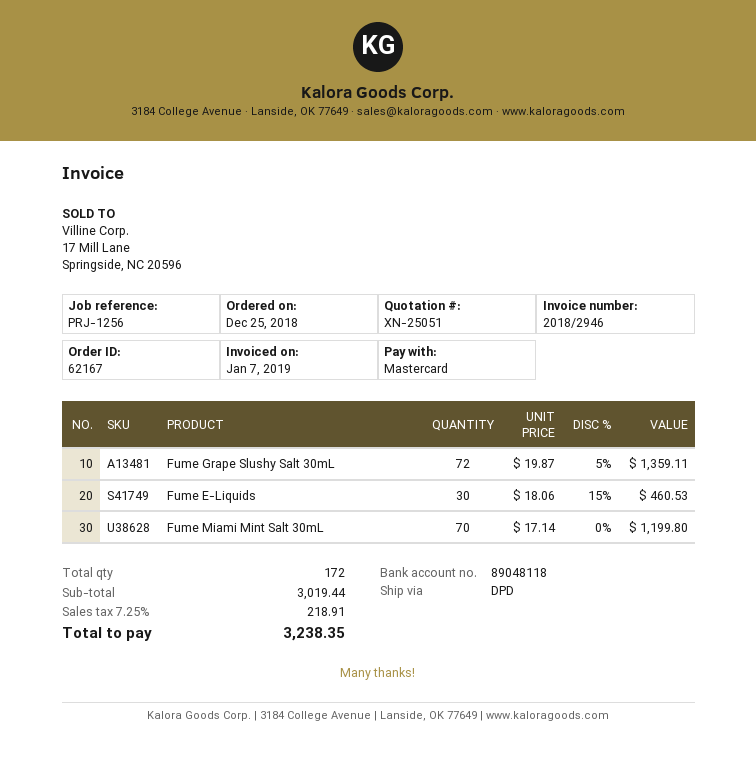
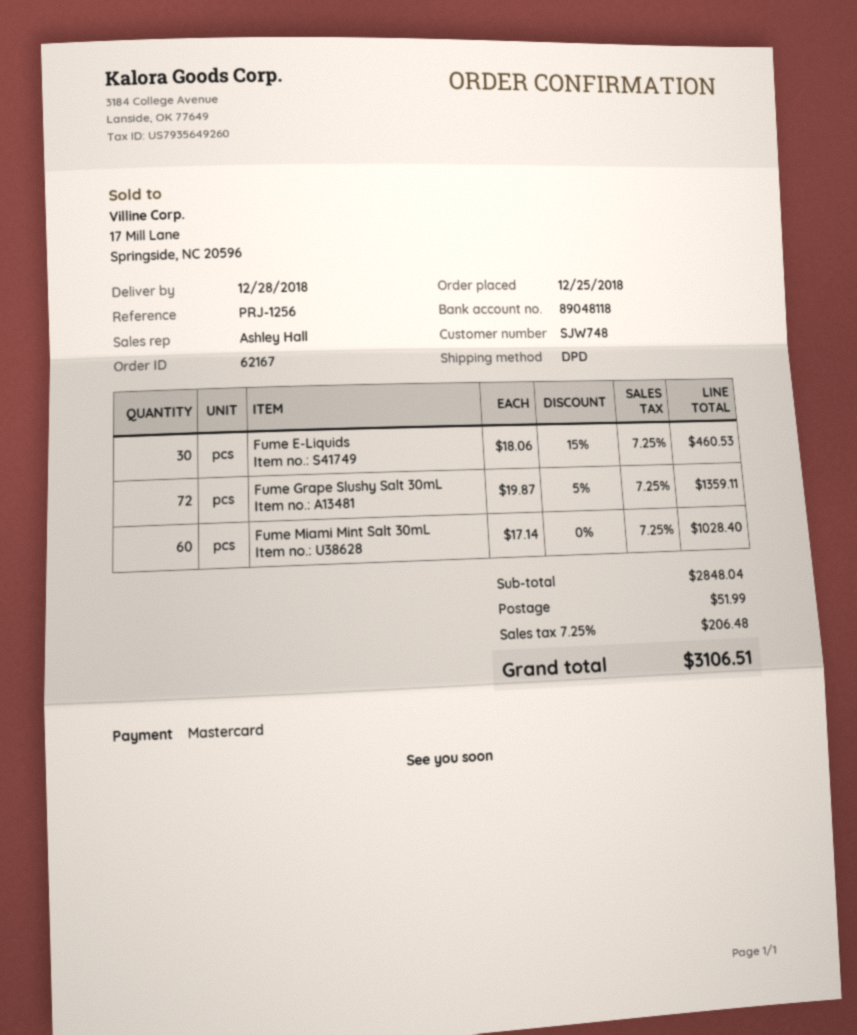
Fume Miami Mint Salt 30mL: 70 x 17.14 = 1199.80 -> 60 x 17.14 = 1028.40
subtotal: 3019.44 -> 2848.04
shipping: none -> 51.99
tax: 7.25% = 218.91 -> 7.25% = 206.48
total: 3238.35 -> 3106.51

